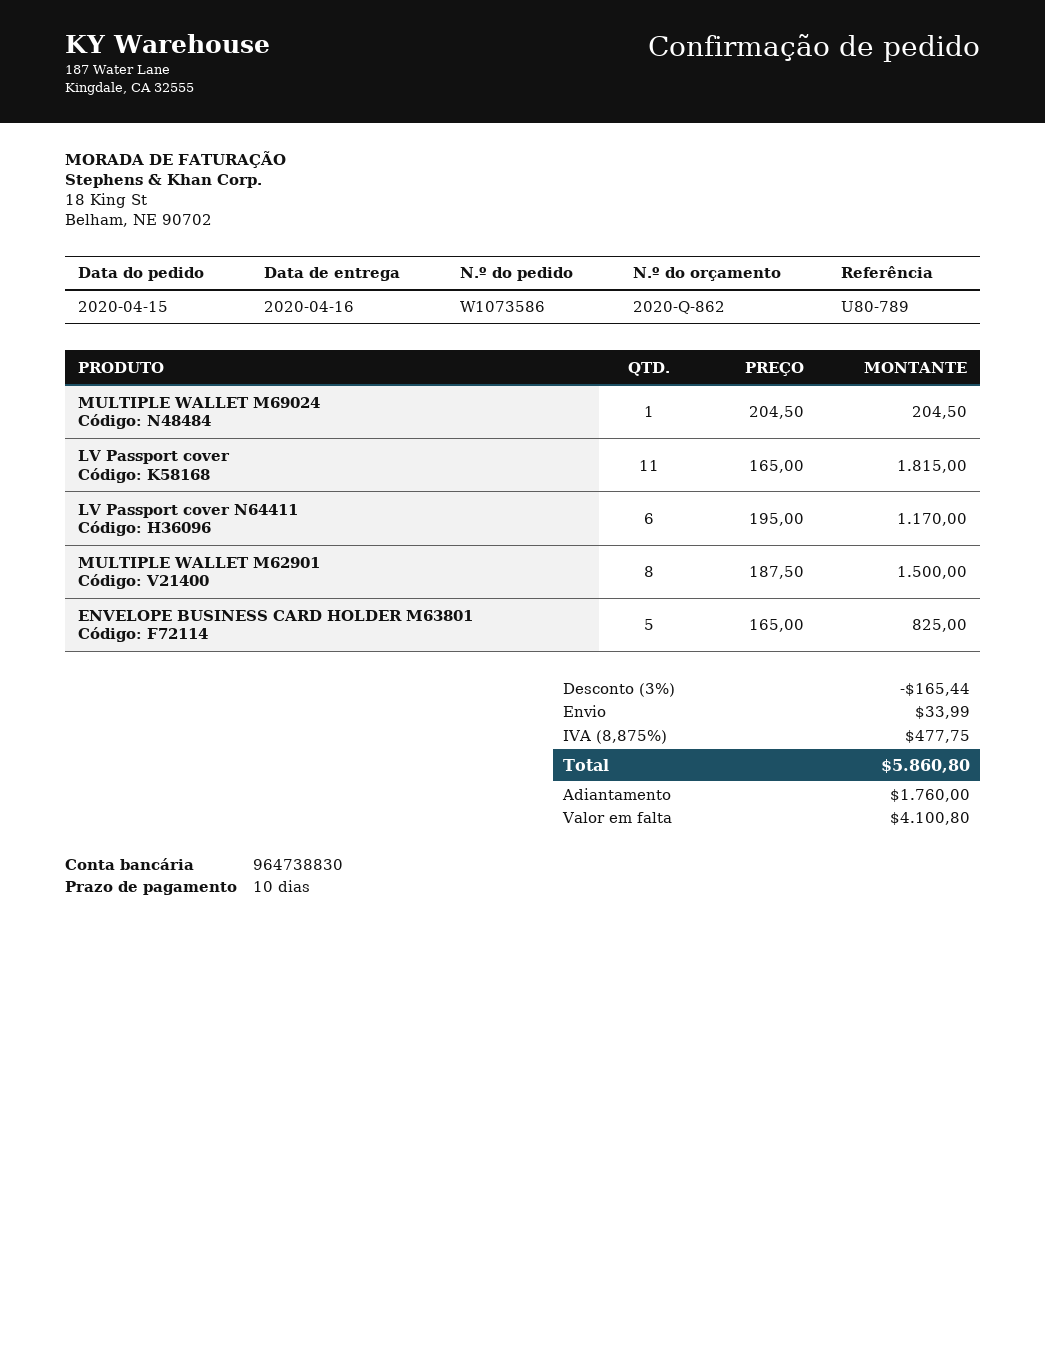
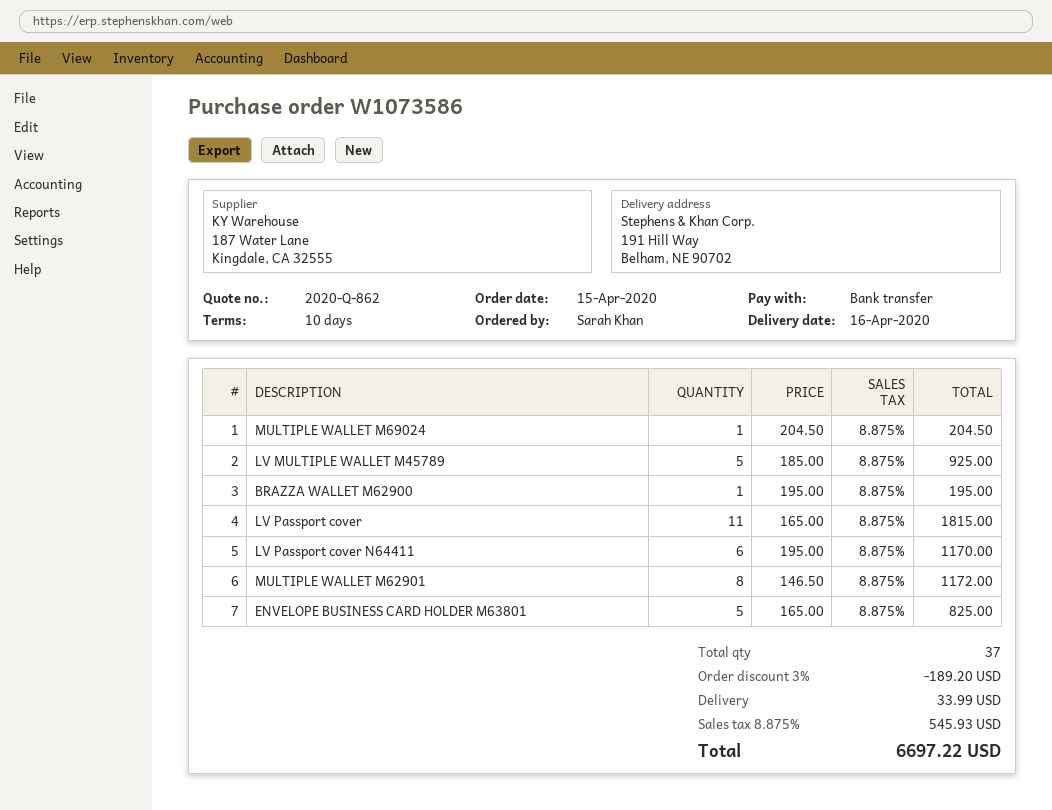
MULTIPLE WALLET M62901: 8 x 187.50 = 1500.00 -> 8 x 146.50 = 1172.00
LV MULTIPLE WALLET M45789: none -> 5 x 185.00 = 925.00
BRAZZA WALLET M62900: none -> 1 x 195.00 = 195.00
discount: 3% = 165.44 -> 3% = 189.20
tax: 8.875% = 477.75 -> 8.875% = 545.93
total: 5860.80 -> 6697.22

